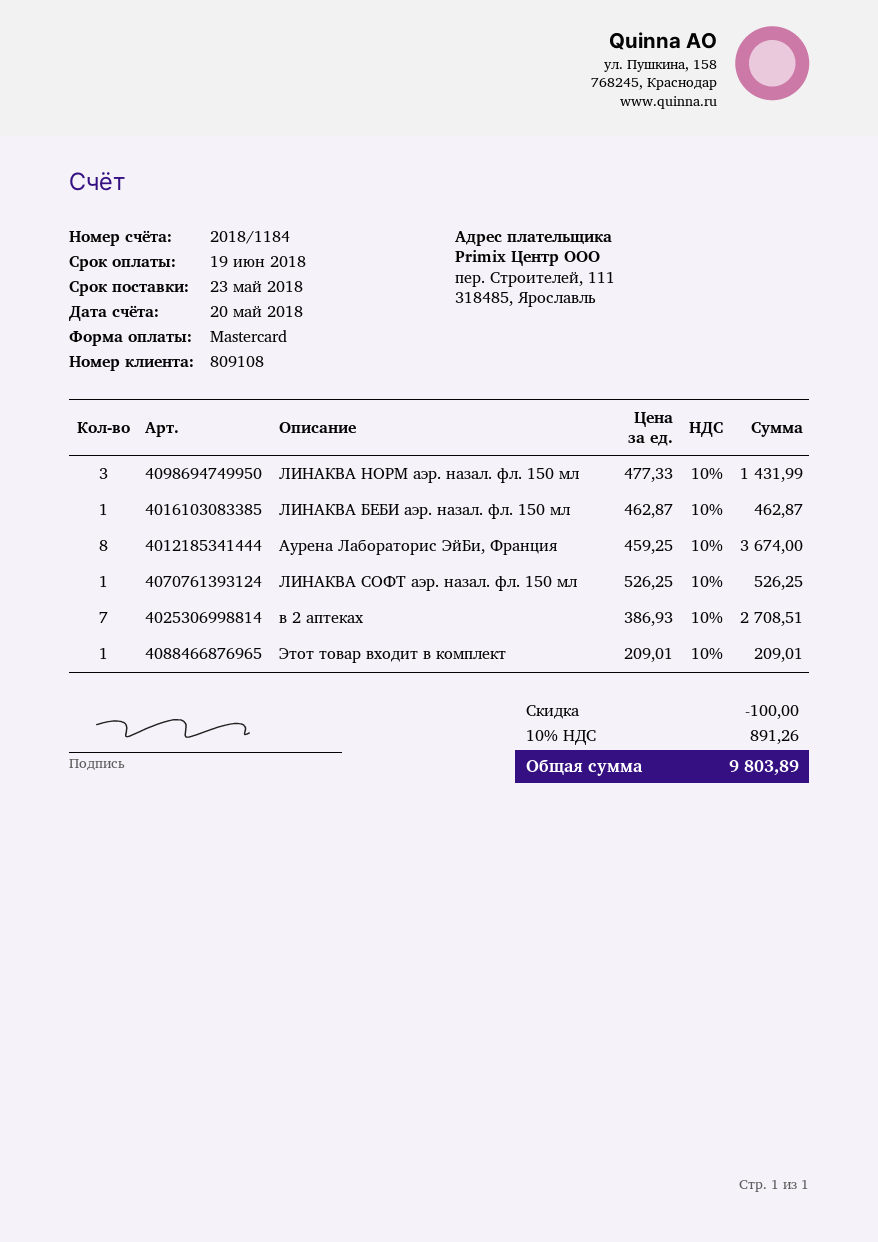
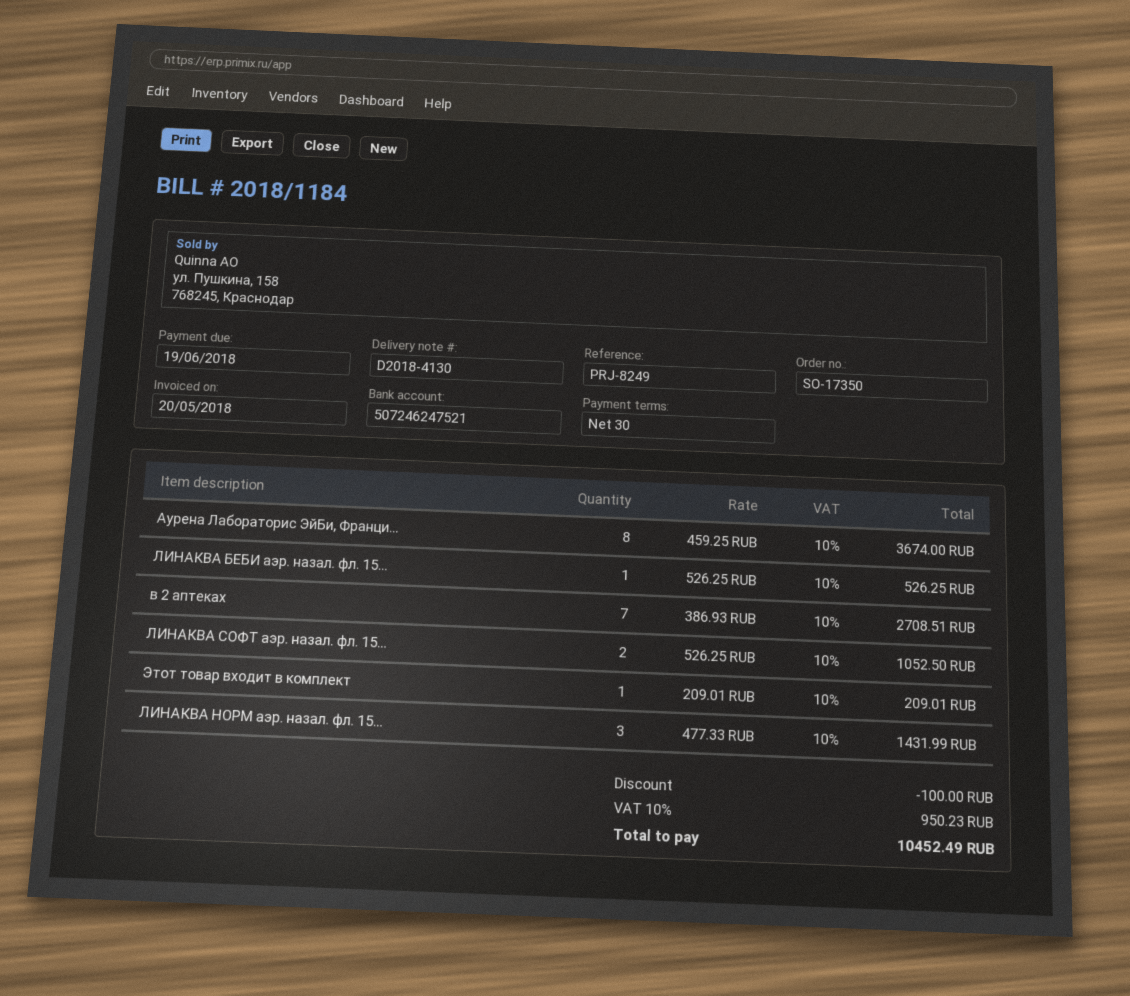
ЛИНАКВА БЕБИ аэр. назал. фл. 150 мл: 1 x 462.87 = 462.87 -> 1 x 526.25 = 526.25
ЛИНАКВА СОФТ аэр. назал. фл. 150 мл: 1 x 526.25 = 526.25 -> 2 x 526.25 = 1052.50
tax: 10% = 891.26 -> 10% = 950.23
total: 9803.89 -> 10452.49

